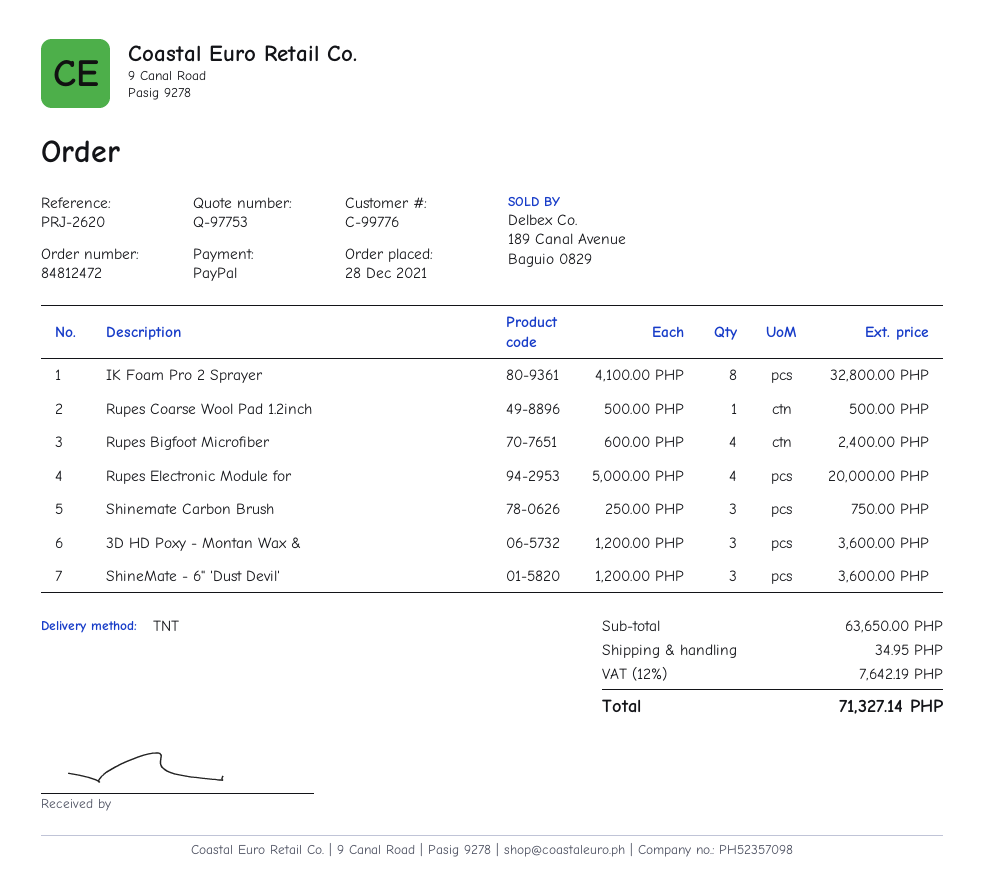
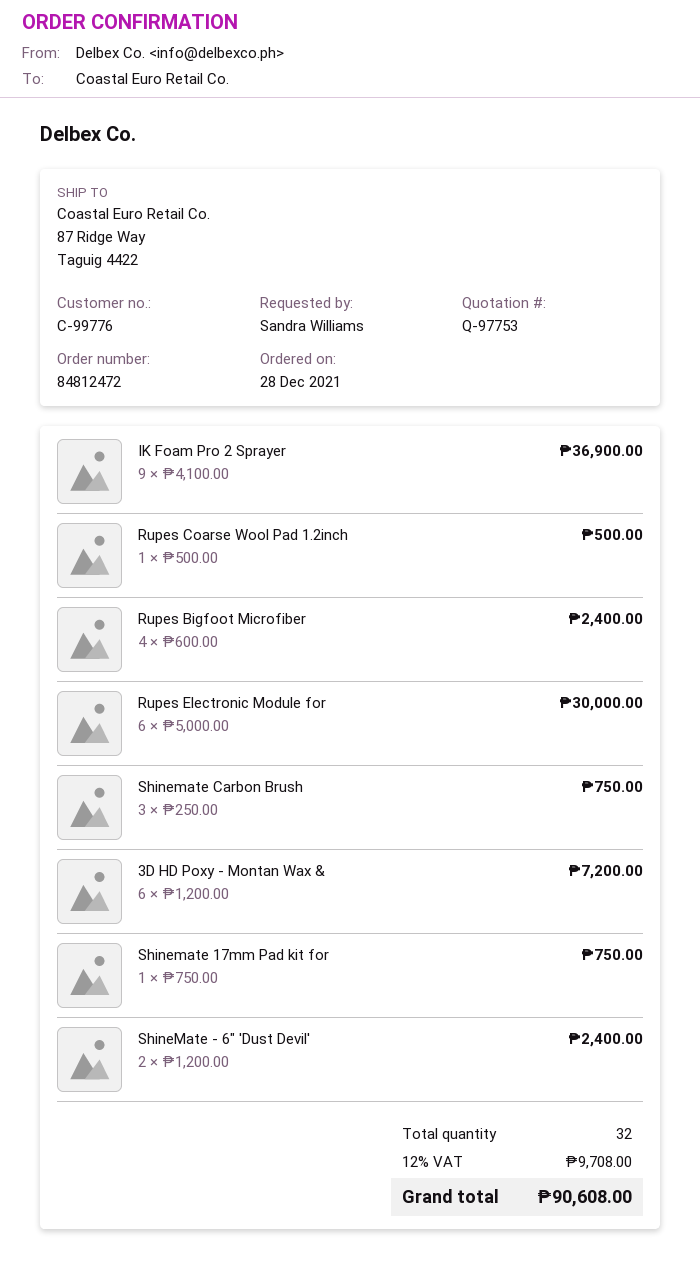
IK Foam Pro 2 Sprayer: 8 x 4100.00 = 32800.00 -> 9 x 4100.00 = 36900.00
Rupes Electronic Module for: 4 x 5000.00 = 20000.00 -> 6 x 5000.00 = 30000.00
3D HD Poxy - Montan Wax &: 3 x 1200.00 = 3600.00 -> 6 x 1200.00 = 7200.00
ShineMate - 6" 'Dust Devil': 3 x 1200.00 = 3600.00 -> 2 x 1200.00 = 2400.00
Shinemate 17mm Pad kit for: none -> 1 x 750.00 = 750.00
shipping: 34.95 -> none
tax: 12% = 7642.19 -> 12% = 9708.00
total: 71327.14 -> 90608.00

